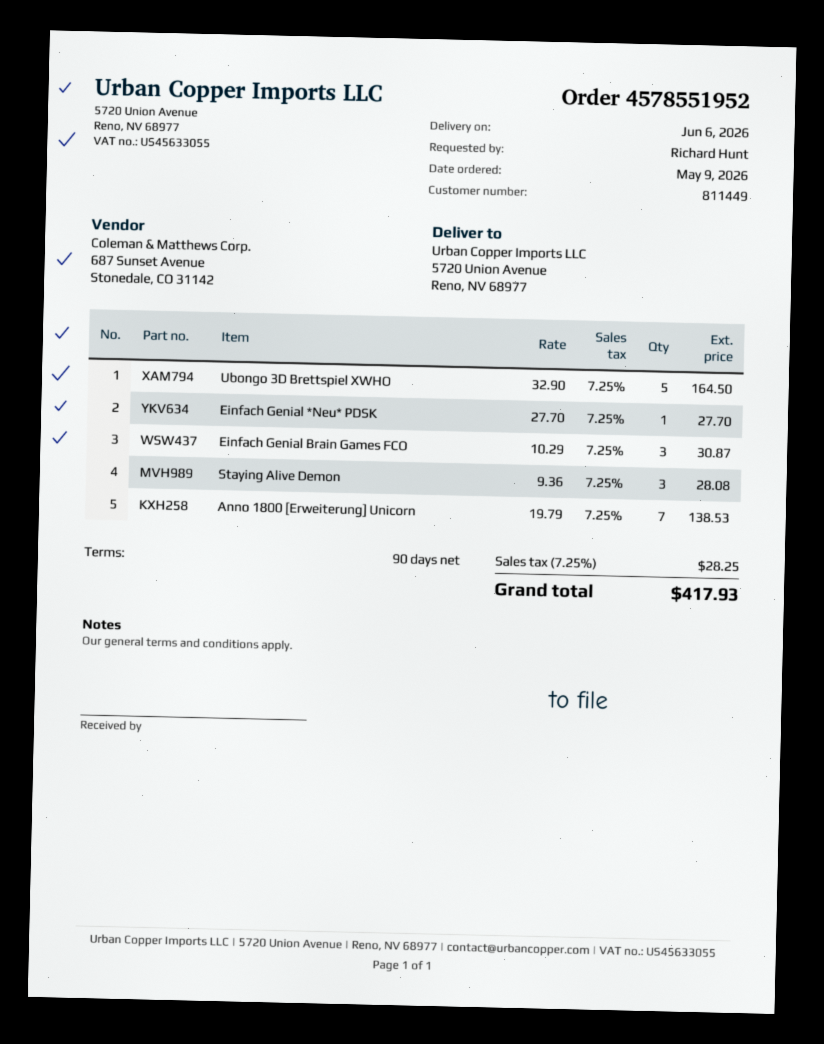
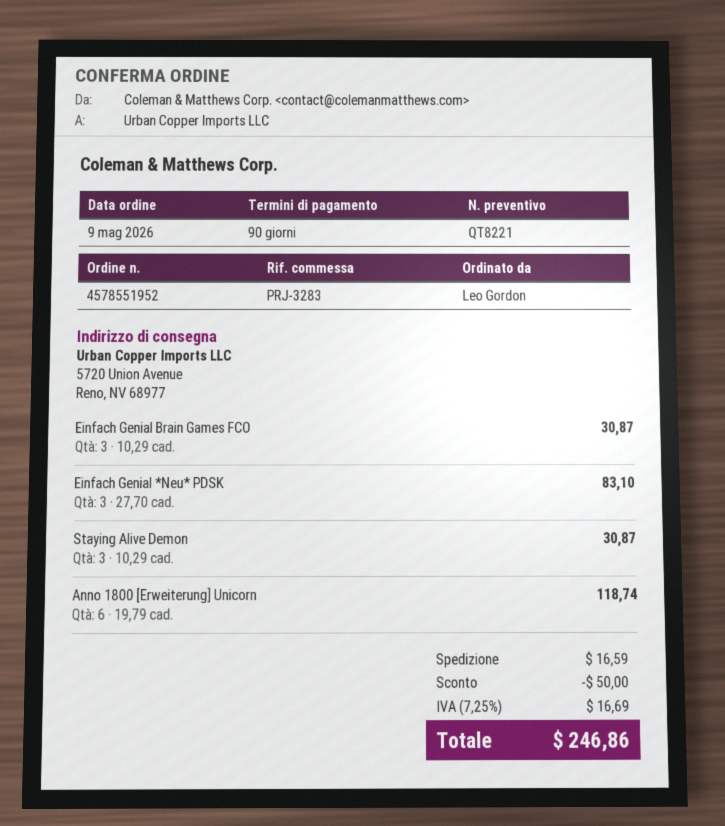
ordered by: Richard Hunt -> Leo Gordon
Ubongo 3D Brettspiel XWHO: 5 x 32.90 = 164.50 -> none
Einfach Genial *Neu* PDSK: 1 x 27.70 = 27.70 -> 3 x 27.70 = 83.10
Staying Alive Demon: 3 x 9.36 = 28.08 -> 3 x 10.29 = 30.87
Anno 1800 [Erweiterung] Unicorn: 7 x 19.79 = 138.53 -> 6 x 19.79 = 118.74
discount: none -> 50.00
shipping: none -> 16.59
tax: 7.25% = 28.25 -> 7.25% = 16.69
total: 417.93 -> 246.86

